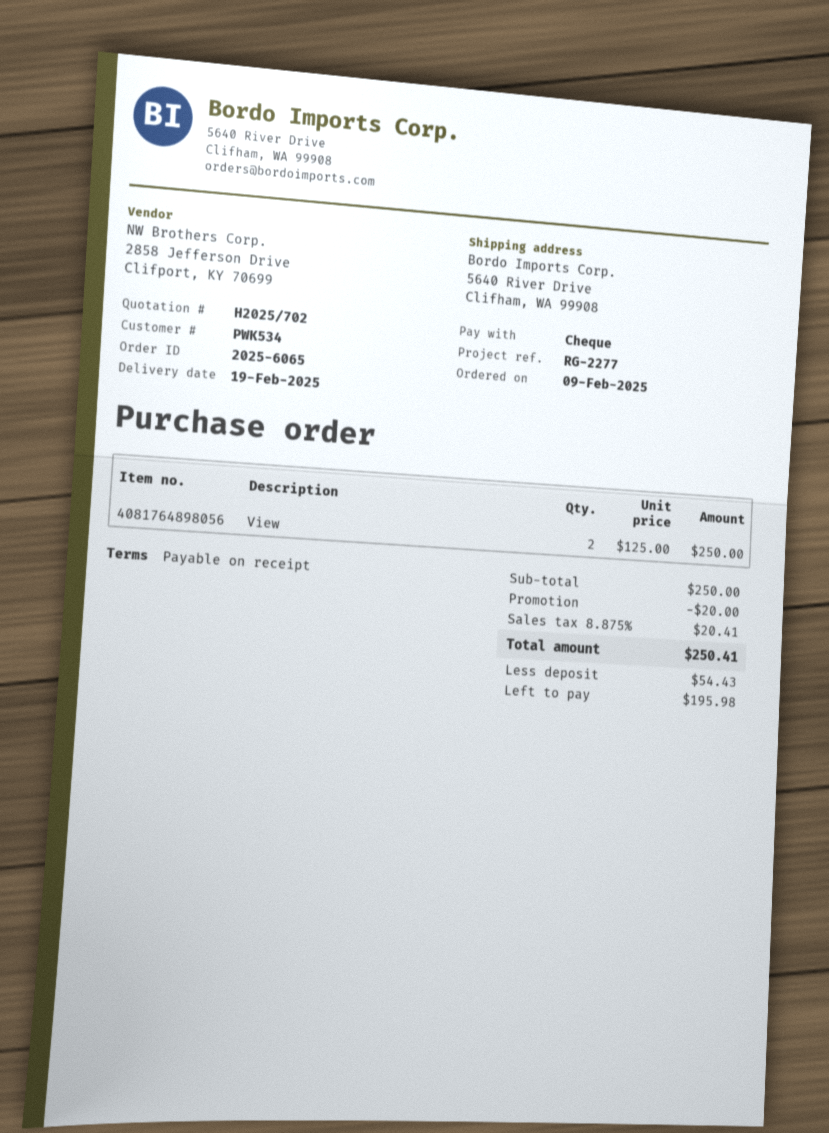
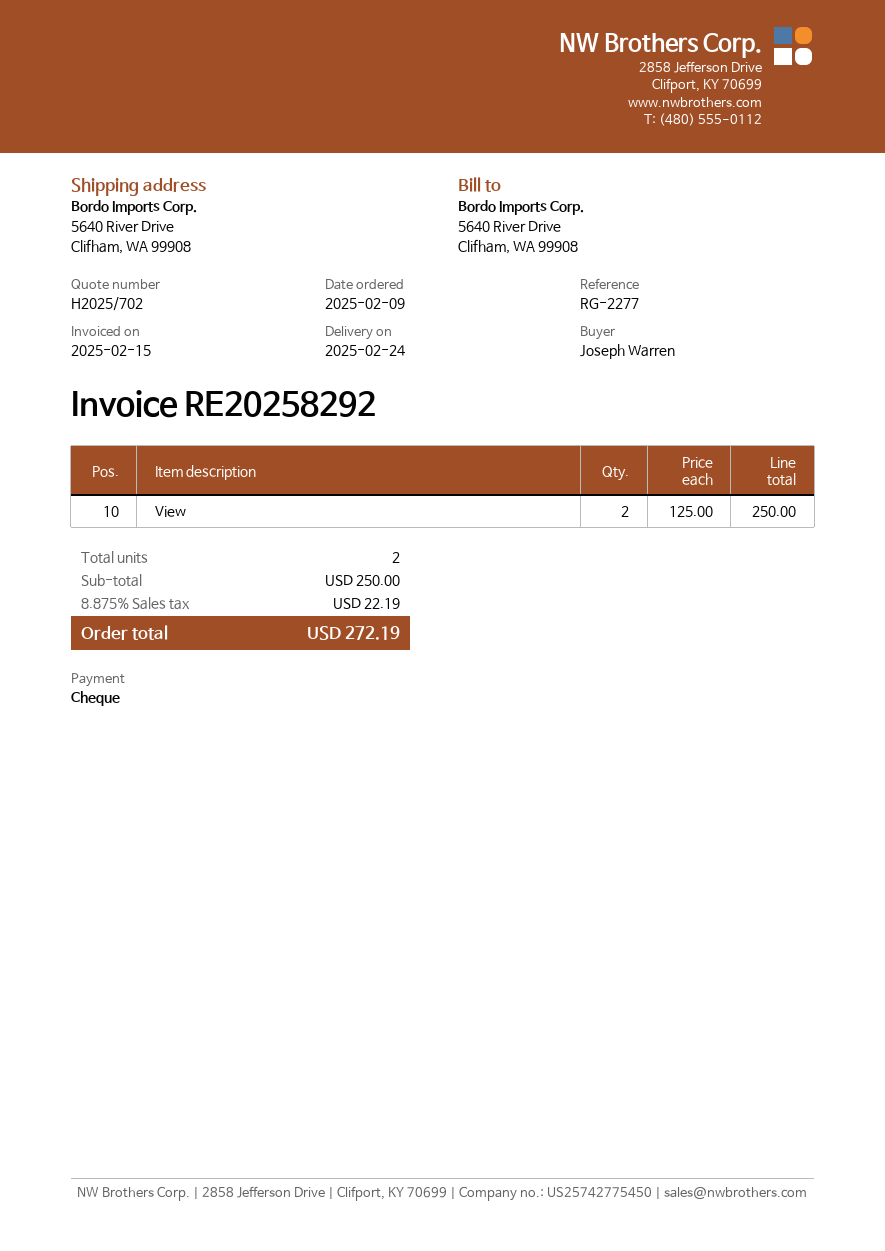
delivery date: 2025-02-19 -> 2025-02-24
discount: 20.00 -> none
tax: 8.875% = 20.41 -> 8.875% = 22.19
total: 250.41 -> 272.19

